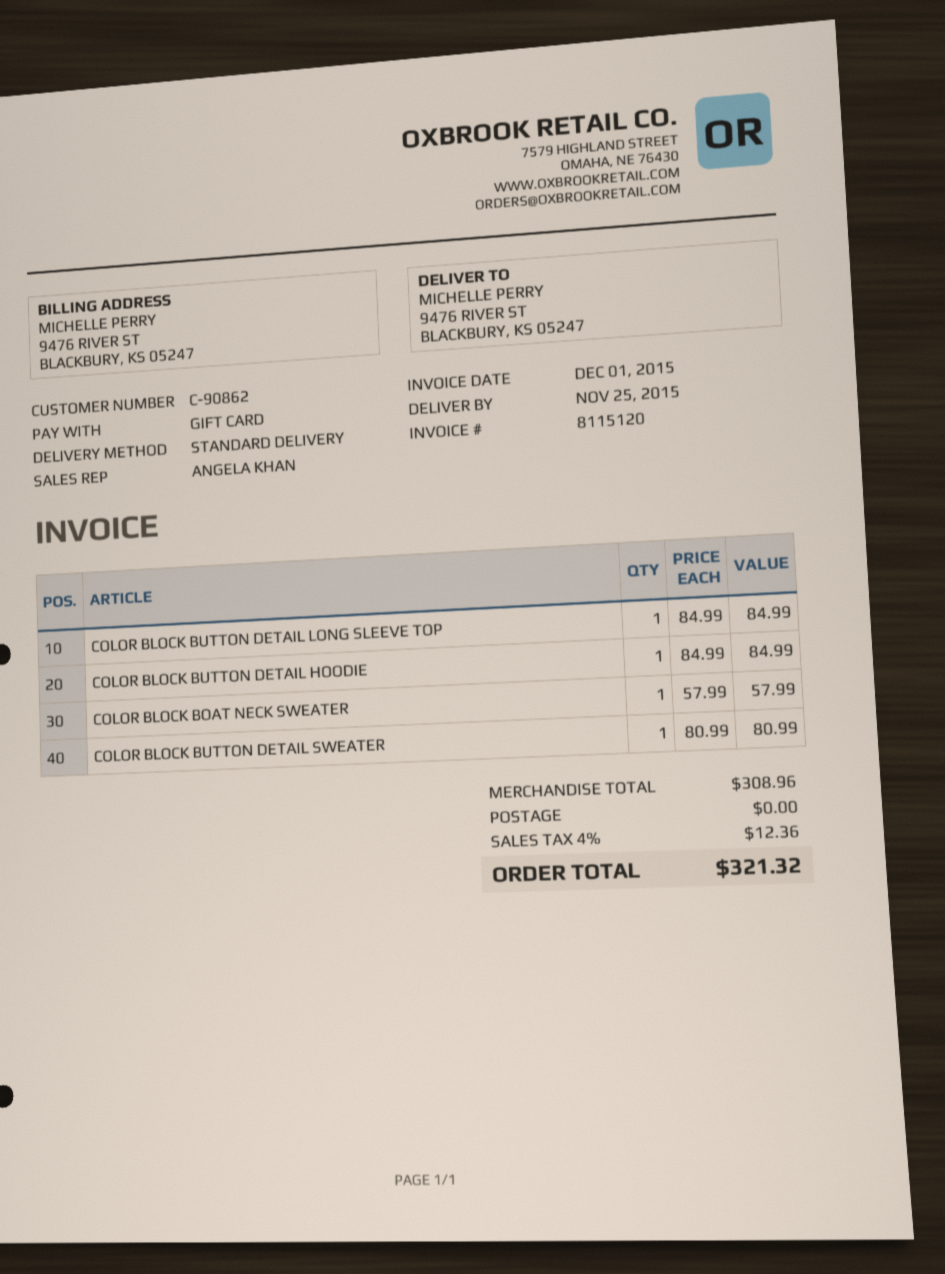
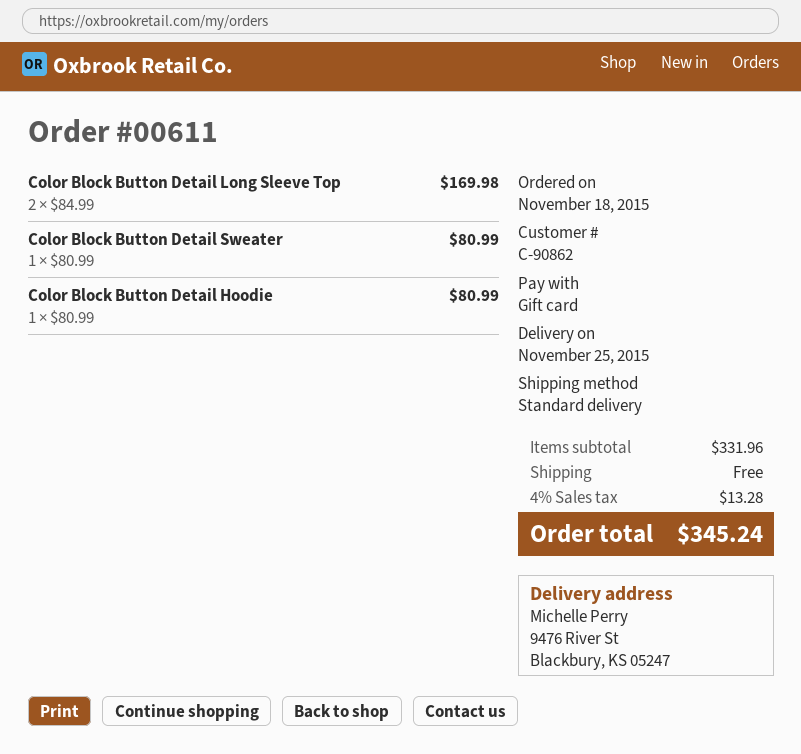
COLOR BLOCK BUTTON DETAIL LONG SLEEVE TOP: 1 x 84.99 = 84.99 -> 2 x 84.99 = 169.98
COLOR BLOCK BUTTON DETAIL HOODIE: 1 x 84.99 = 84.99 -> 1 x 80.99 = 80.99
COLOR BLOCK BOAT NECK SWEATER: 1 x 57.99 = 57.99 -> none
subtotal: 308.96 -> 331.96
tax: 4% = 12.36 -> 4% = 13.28
total: 321.32 -> 345.24

